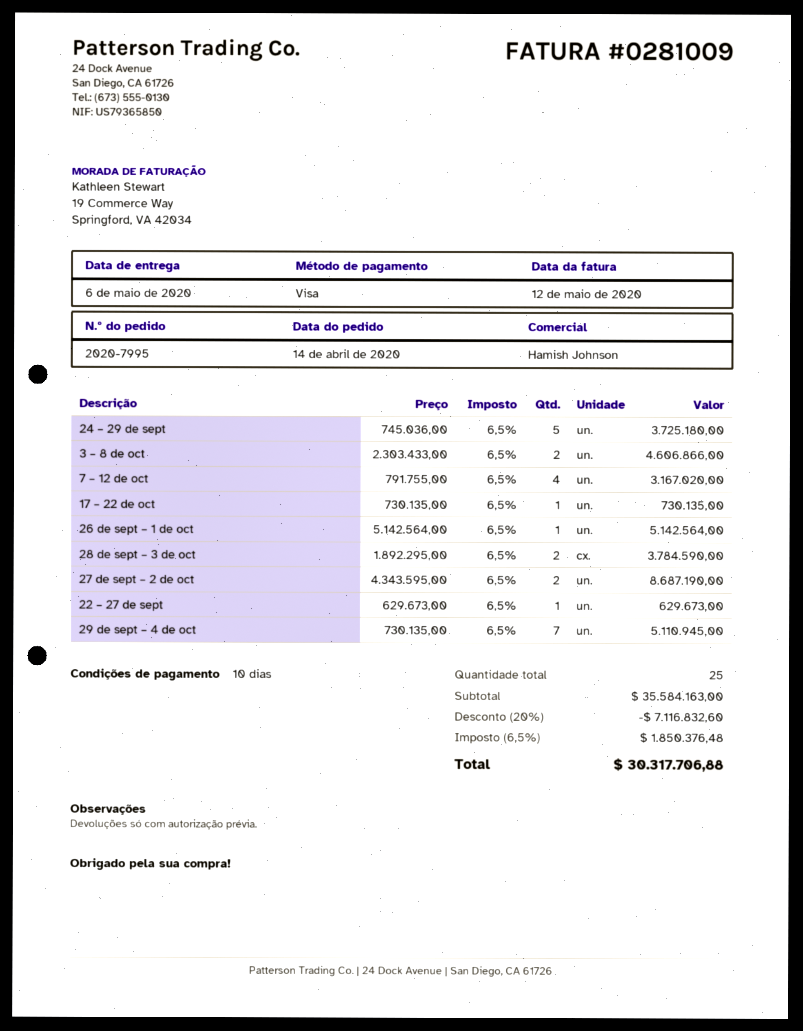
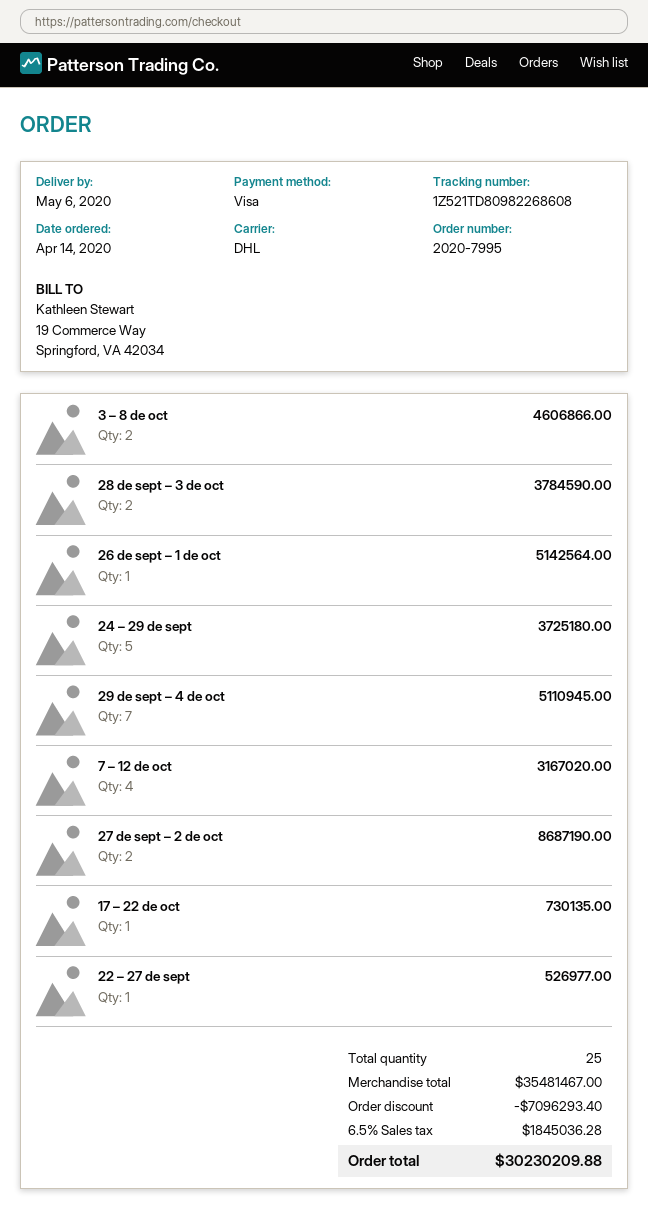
22 – 27 de sept: 1 for 629673.00 -> 1 for 526977.00
subtotal: 35584163.00 -> 35481467.00
discount: 7116832.60 -> 7096293.40
tax: 6.5% = 1850376.48 -> 6.5% = 1845036.28
total: 30317706.88 -> 30230209.88

